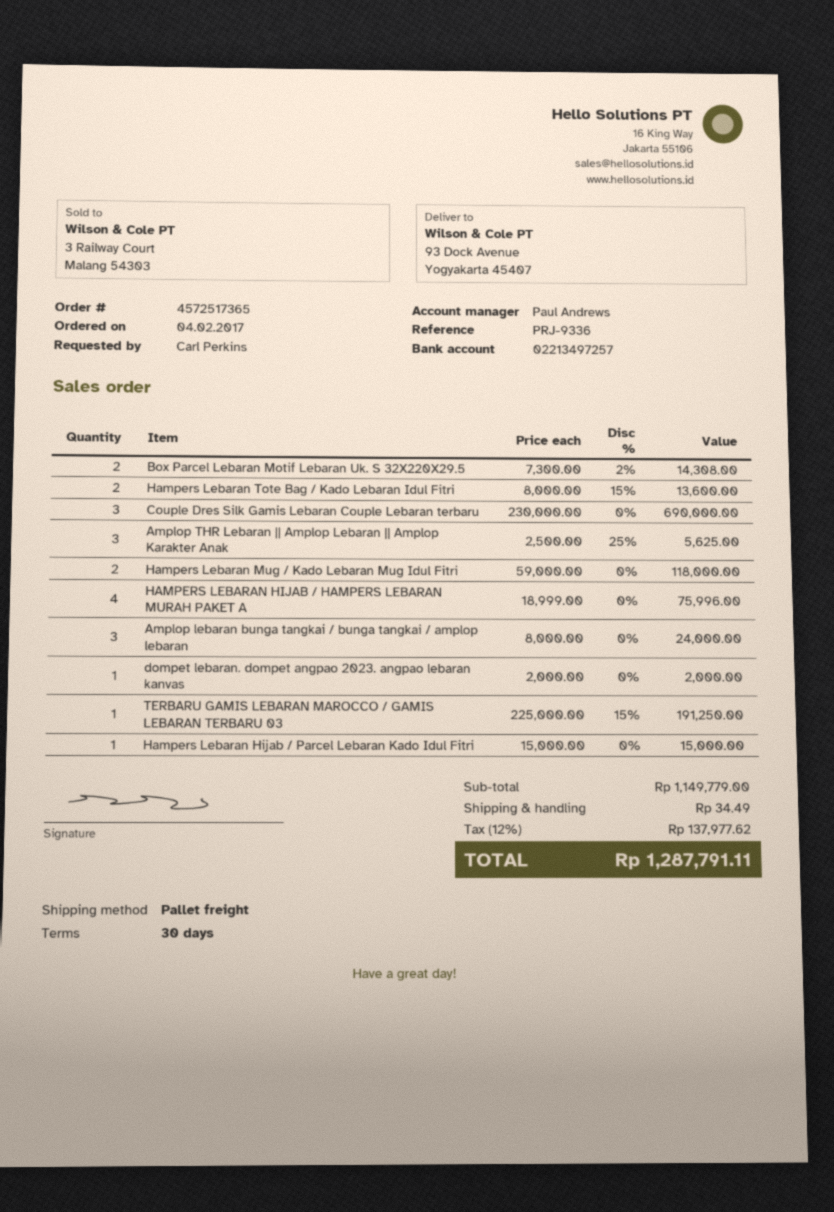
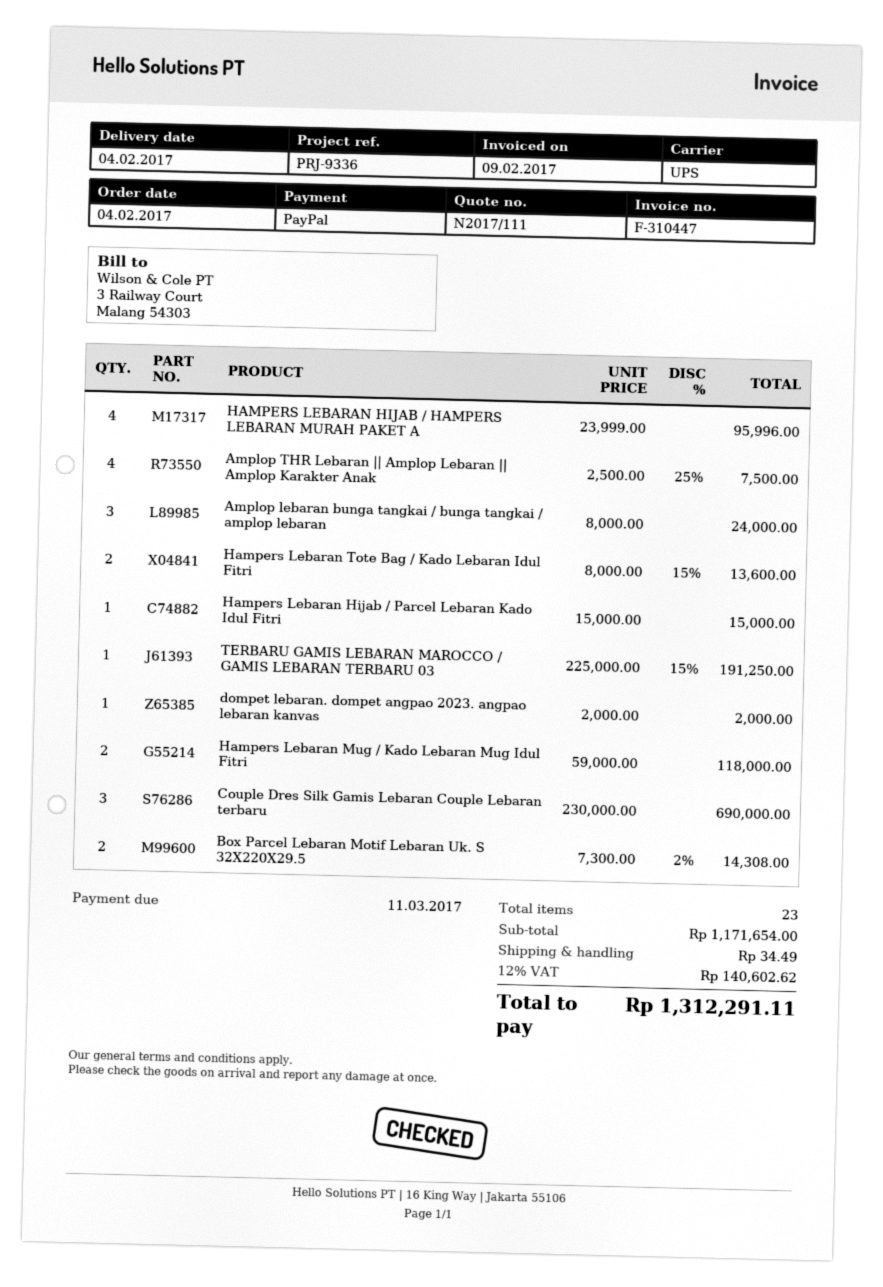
shipping method: pallet freight -> UPS
Amplop THR Lebaran || Amplop Lebaran || Amplop Karakter Anak: 3 x 2500.00 - 25% = 5625.00 -> 4 x 2500.00 - 25% = 7500.00
HAMPERS LEBARAN HIJAB / HAMPERS LEBARAN MURAH PAKET A: 4 x 18999.00 = 75996.00 -> 4 x 23999.00 = 95996.00
subtotal: 1149779.00 -> 1171654.00
tax: 12% = 137977.62 -> 12% = 140602.62
total: 1287791.11 -> 1312291.11

